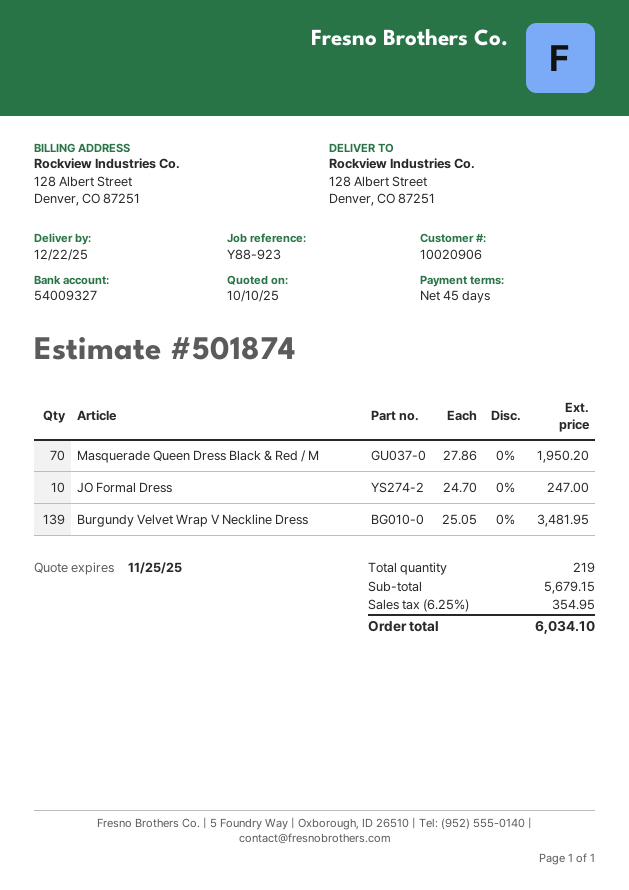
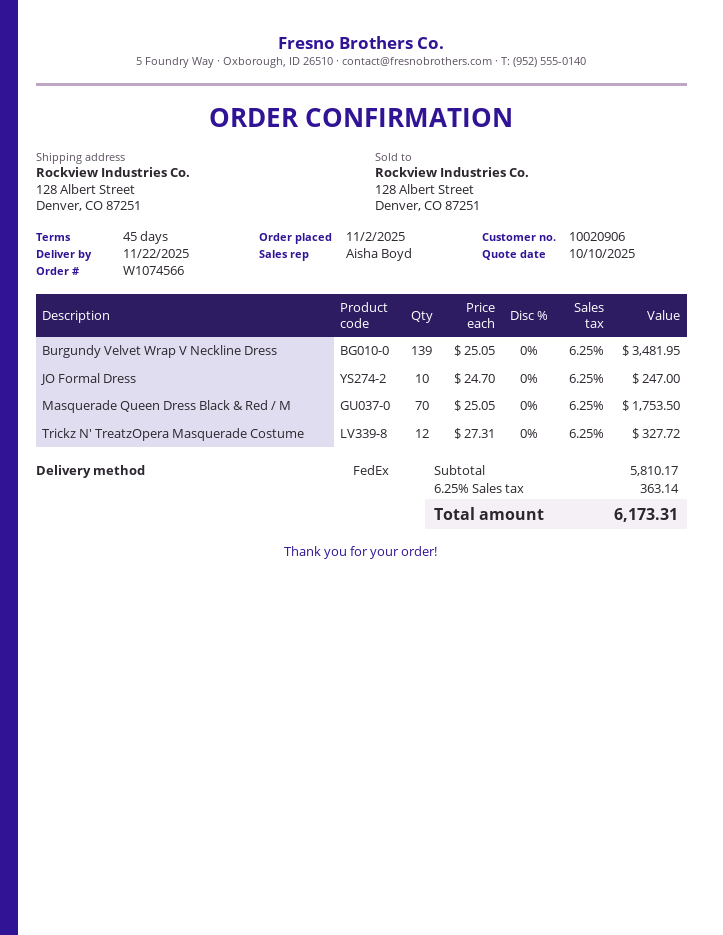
delivery date: 2025-12-22 -> 2025-11-22
Masquerade Queen Dress Black & Red / M: 70 x 27.86 = 1950.20 -> 70 x 25.05 = 1753.50
Trickz N' TreatzOpera Masquerade Costume: none -> 12 x 27.31 = 327.72
subtotal: 5679.15 -> 5810.17
tax: 6.25% = 354.95 -> 6.25% = 363.14
total: 6034.10 -> 6173.31

